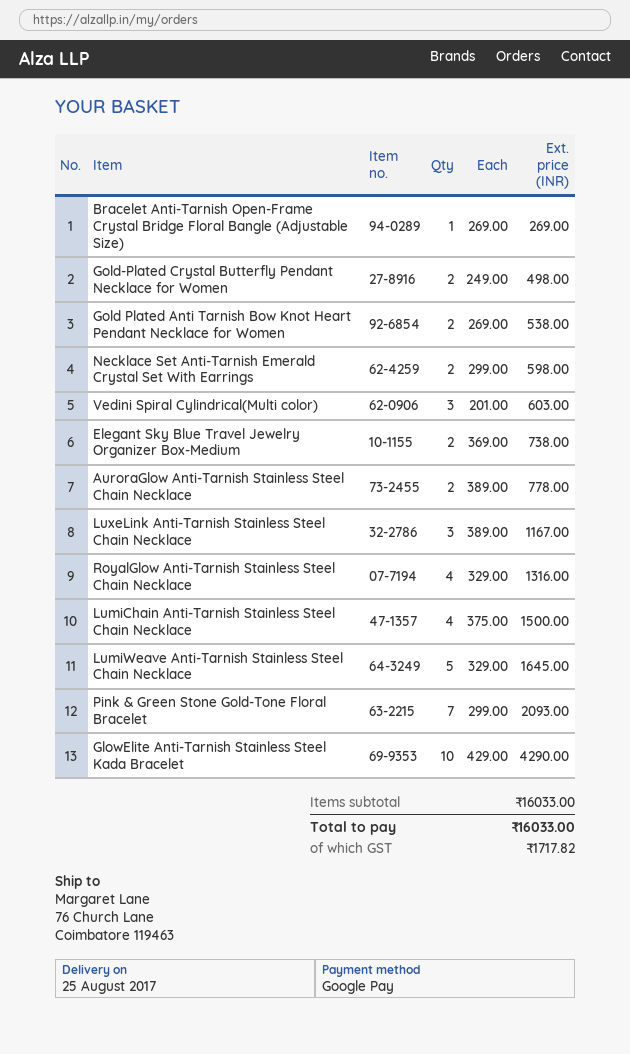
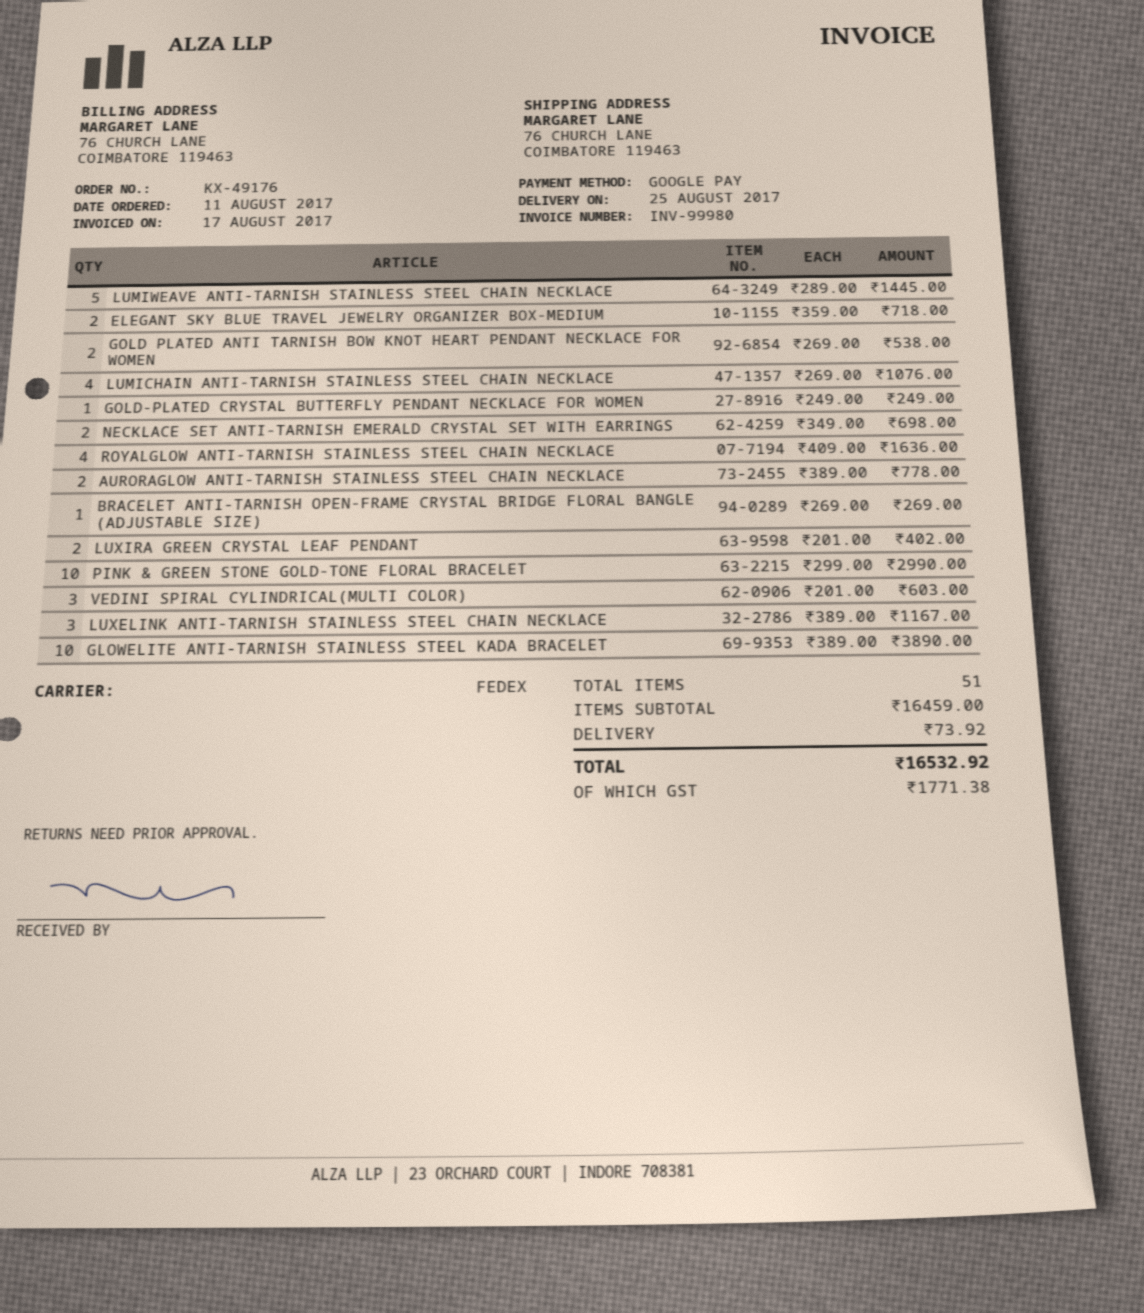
Gold-Plated Crystal Butterfly Pendant Necklace for Women: 2 x 249.00 = 498.00 -> 1 x 249.00 = 249.00
Necklace Set Anti-Tarnish Emerald Crystal Set With Earrings: 2 x 299.00 = 598.00 -> 2 x 349.00 = 698.00
Elegant Sky Blue Travel Jewelry Organizer Box-Medium: 2 x 369.00 = 738.00 -> 2 x 359.00 = 718.00
RoyalGlow Anti-Tarnish Stainless Steel Chain Necklace: 4 x 329.00 = 1316.00 -> 4 x 409.00 = 1636.00
LumiChain Anti-Tarnish Stainless Steel Chain Necklace: 4 x 375.00 = 1500.00 -> 4 x 269.00 = 1076.00
LumiWeave Anti-Tarnish Stainless Steel Chain Necklace: 5 x 329.00 = 1645.00 -> 5 x 289.00 = 1445.00
Pink & Green Stone Gold-Tone Floral Bracelet: 7 x 299.00 = 2093.00 -> 10 x 299.00 = 2990.00
GlowElite Anti-Tarnish Stainless Steel Kada Bracelet: 10 x 429.00 = 4290.00 -> 10 x 389.00 = 3890.00
LUXIRA GREEN CRYSTAL LEAF PENDANT: none -> 2 x 201.00 = 402.00
subtotal: 16033.00 -> 16459.00
shipping: none -> 73.92
tax: 1717.82 -> 1771.38
total: 16033.00 -> 16532.92

